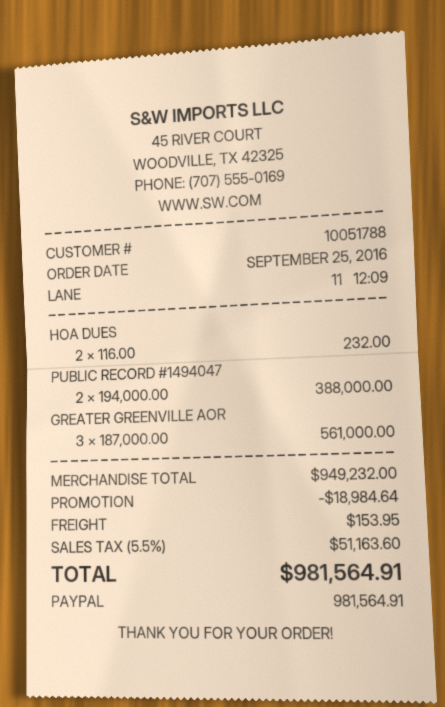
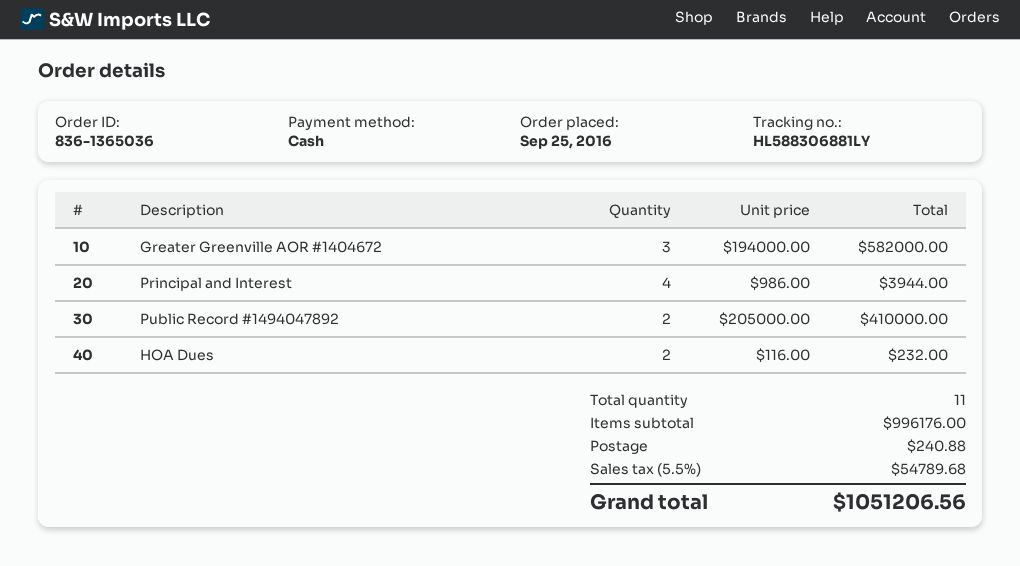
payment method: PayPal -> cash
PUBLIC RECORD #1494047: 2 x 194000.00 = 388000.00 -> 2 x 205000.00 = 410000.00
GREATER GREENVILLE AOR: 3 x 187000.00 = 561000.00 -> 3 x 194000.00 = 582000.00
Principal and Interest: none -> 4 x 986.00 = 3944.00
subtotal: 949232.00 -> 996176.00
discount: 18984.64 -> none
shipping: 153.95 -> 240.88
tax: 5.5% = 51163.60 -> 5.5% = 54789.68
total: 981564.91 -> 1051206.56

